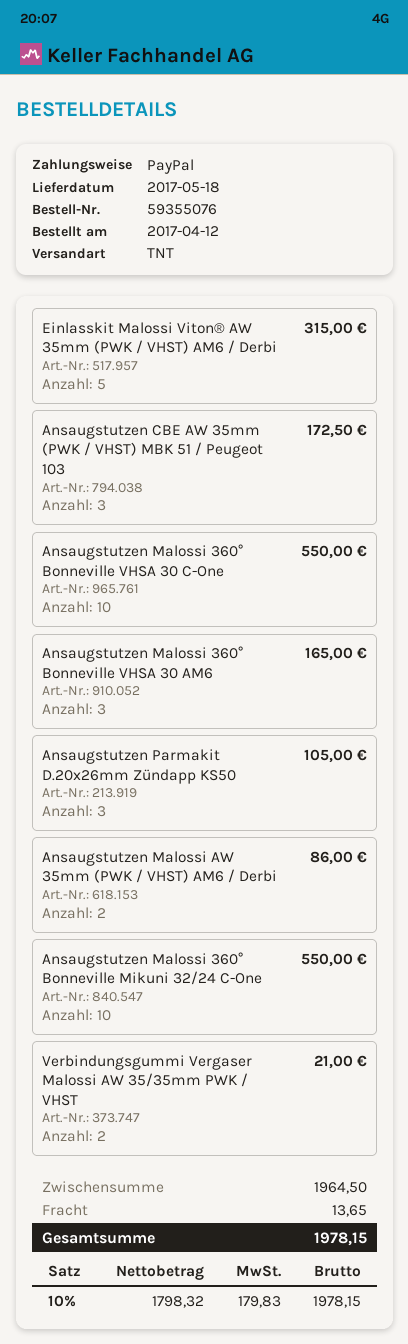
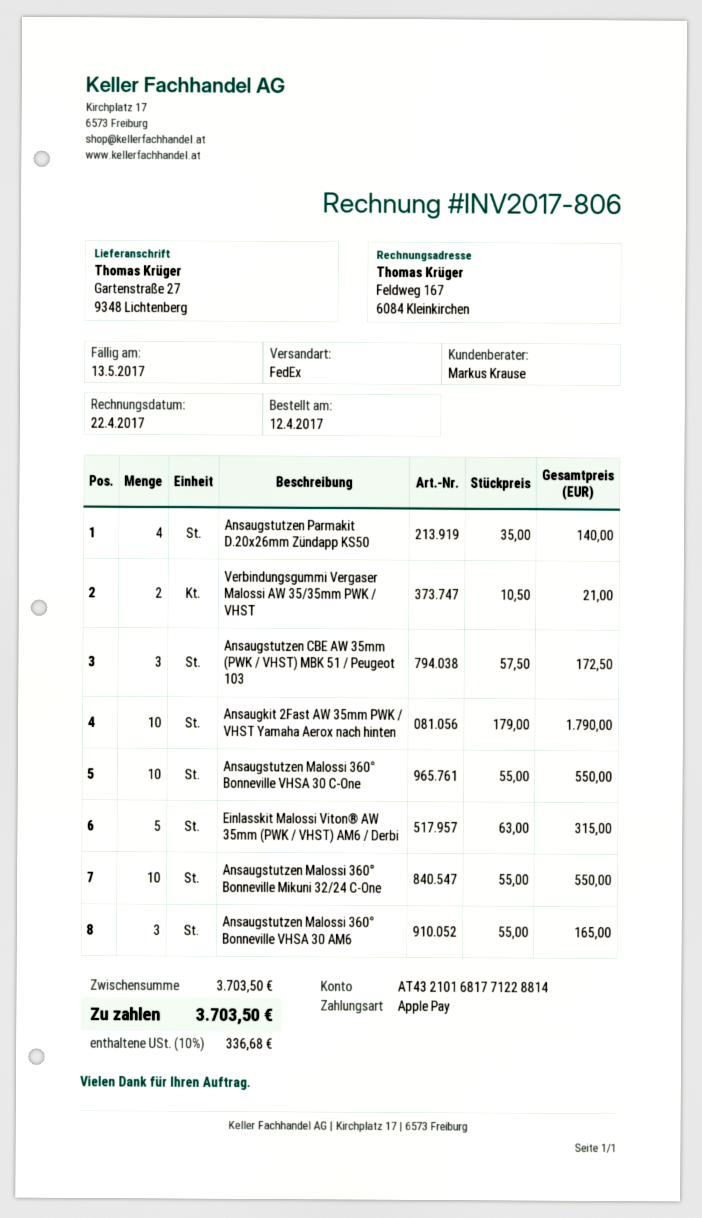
payment method: PayPal -> Apple Pay
shipping method: TNT -> FedEx
Ansaugstutzen Parmakit D.20x26mm Zündapp KS50: 3 for 105.00 -> 4 for 140.00
Ansaugstutzen Malossi AW 35mm (PWK / VHST) AM6 / Derbi: 2 for 86.00 -> none
Ansaugkit 2Fast AW 35mm PWK / VHST Yamaha Aerox nach hinten: none -> 10 for 1790.00
subtotal: 1964.50 -> 3703.50
shipping: 13.65 -> none
tax: 10% = 179.83 -> 10% = 336.68
total: 1978.15 -> 3703.50

